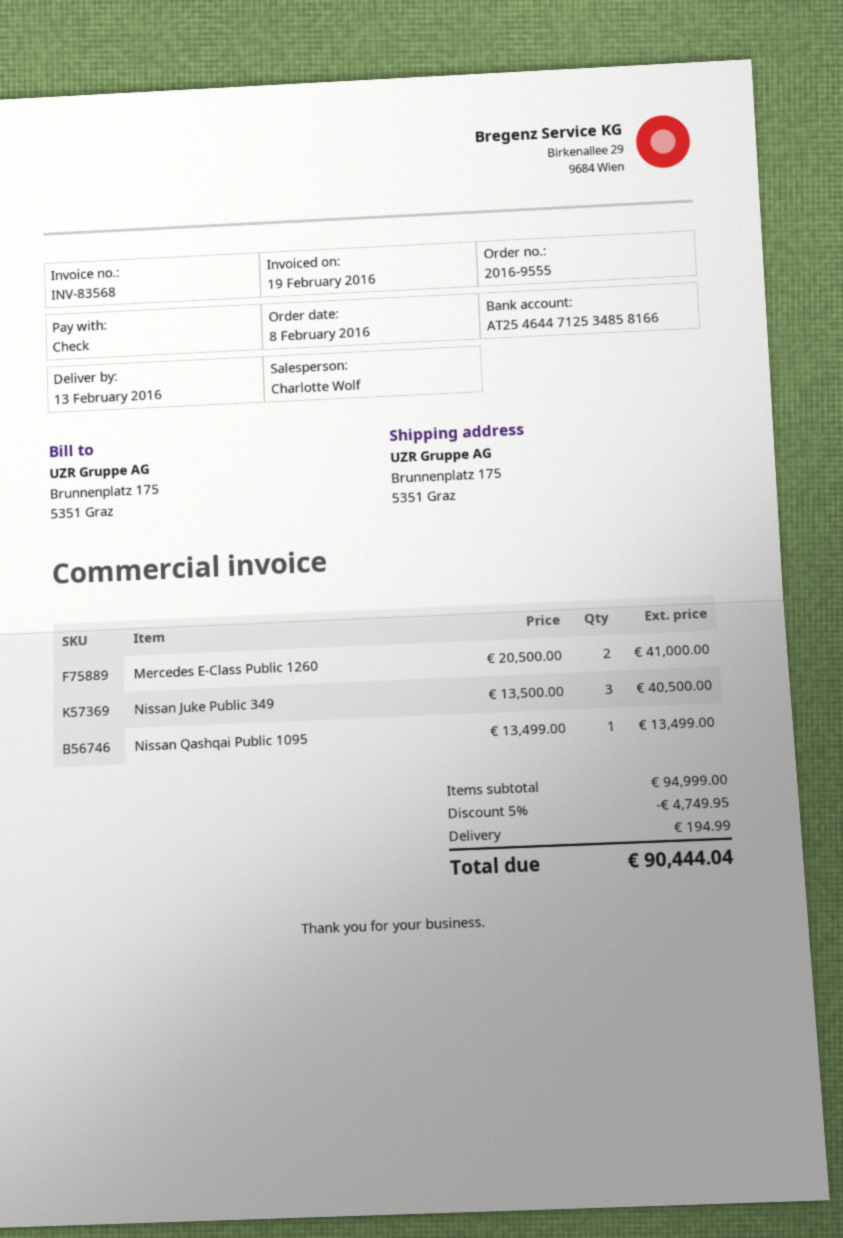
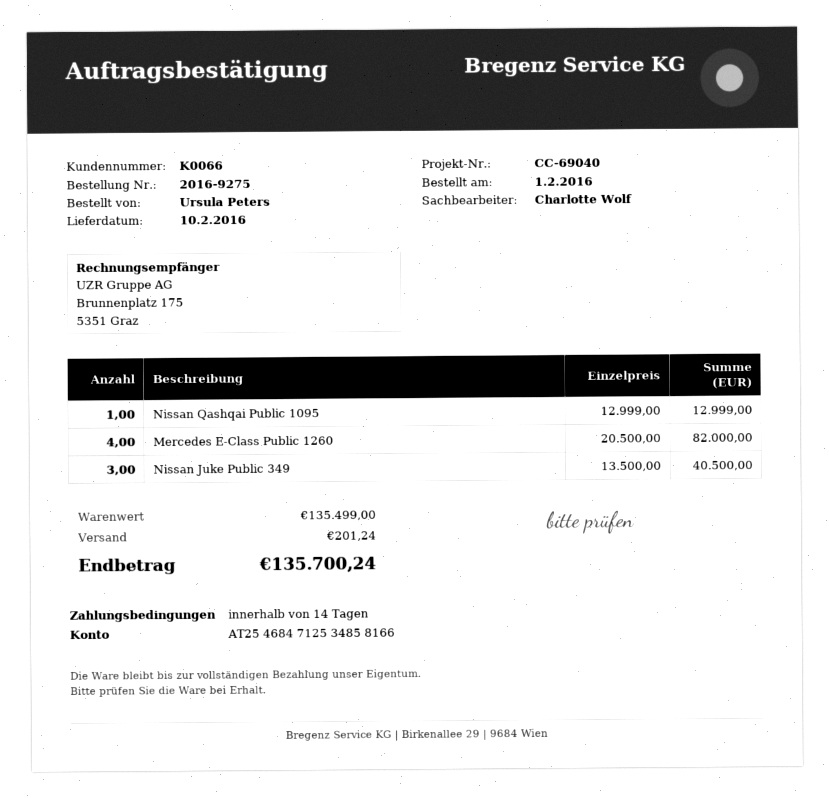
order number: 2016-9555 -> 2016-9275
order date: 2016-02-08 -> 2016-02-01
delivery date: 2016-02-13 -> 2016-02-10
bank account: AT254644712534858166 -> AT254684712534858166
Mercedes E-Class Public 1260: 2 x 20500.00 = 41000.00 -> 4 x 20500.00 = 82000.00
Nissan Qashqai Public 1095: 1 x 13499.00 = 13499.00 -> 1 x 12999.00 = 12999.00
subtotal: 94999.00 -> 135499.00
discount: 5% = 4749.95 -> none
shipping: 194.99 -> 201.24
total: 90444.04 -> 135700.24

